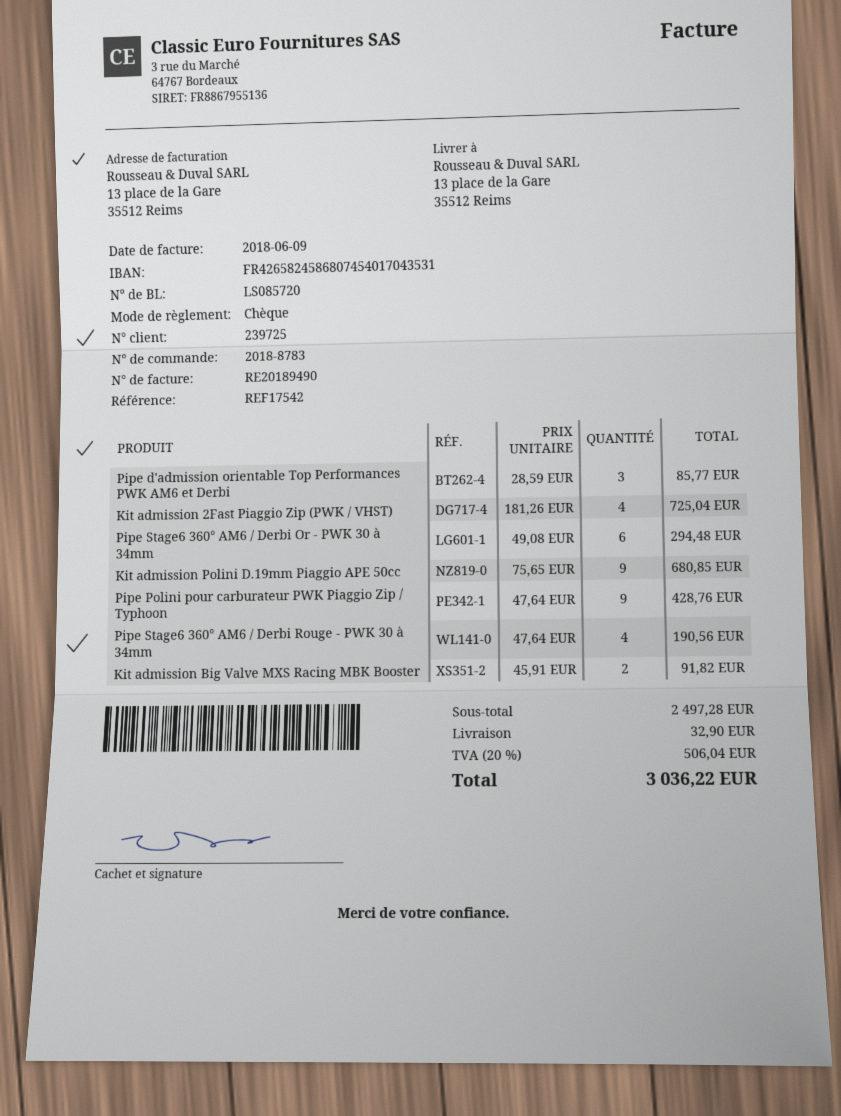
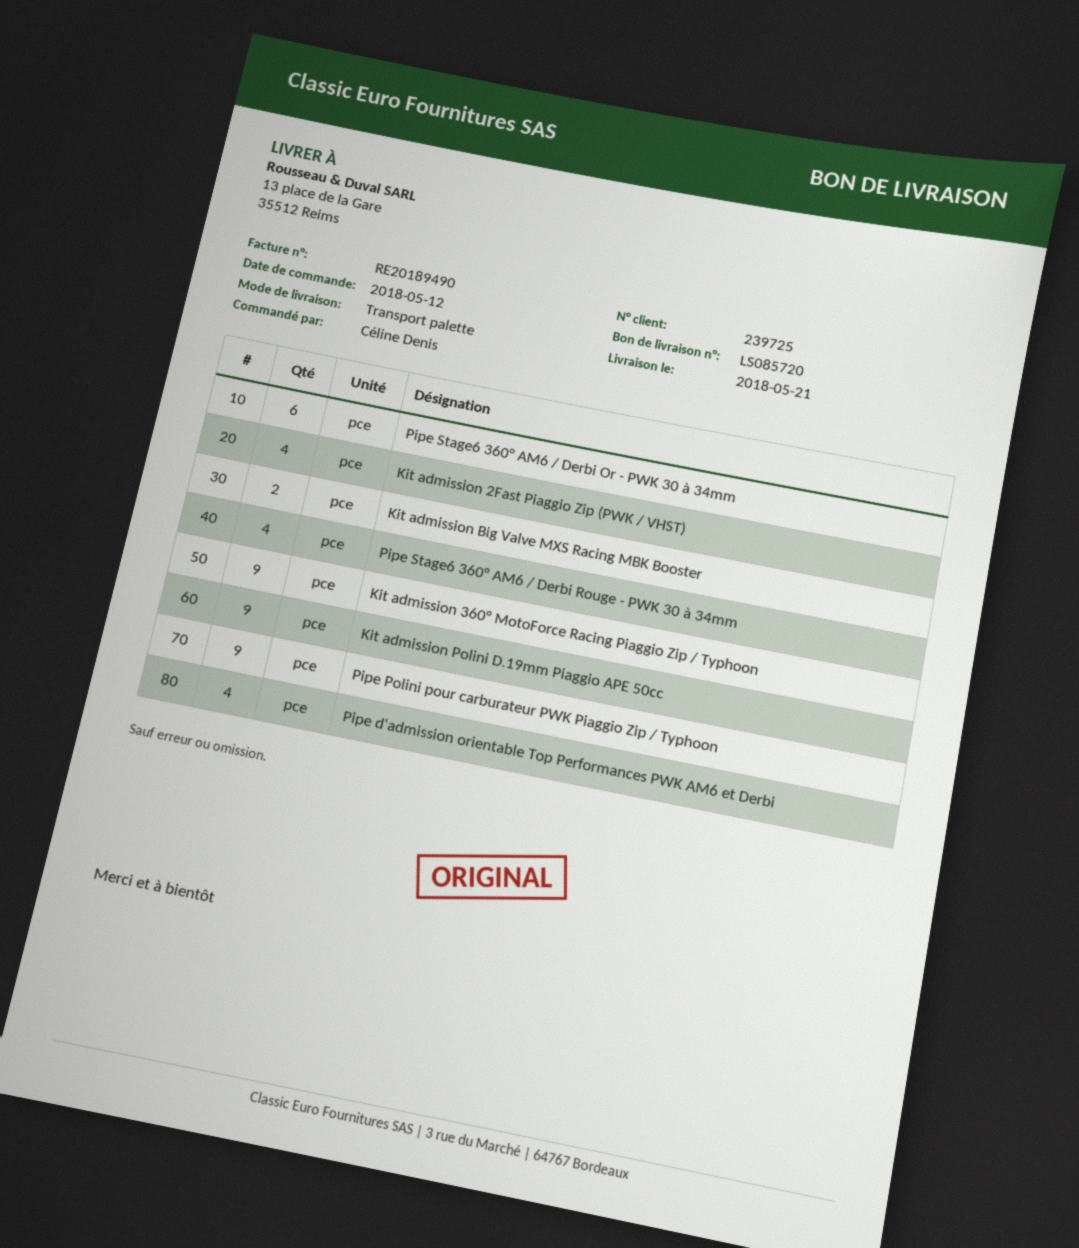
Pipe d'admission orientable Top Performances PWK AM6 et Derbi: 3 -> 4
Kit admission 360° MotoForce Racing Piaggio Zip / Typhoon: none -> 9

